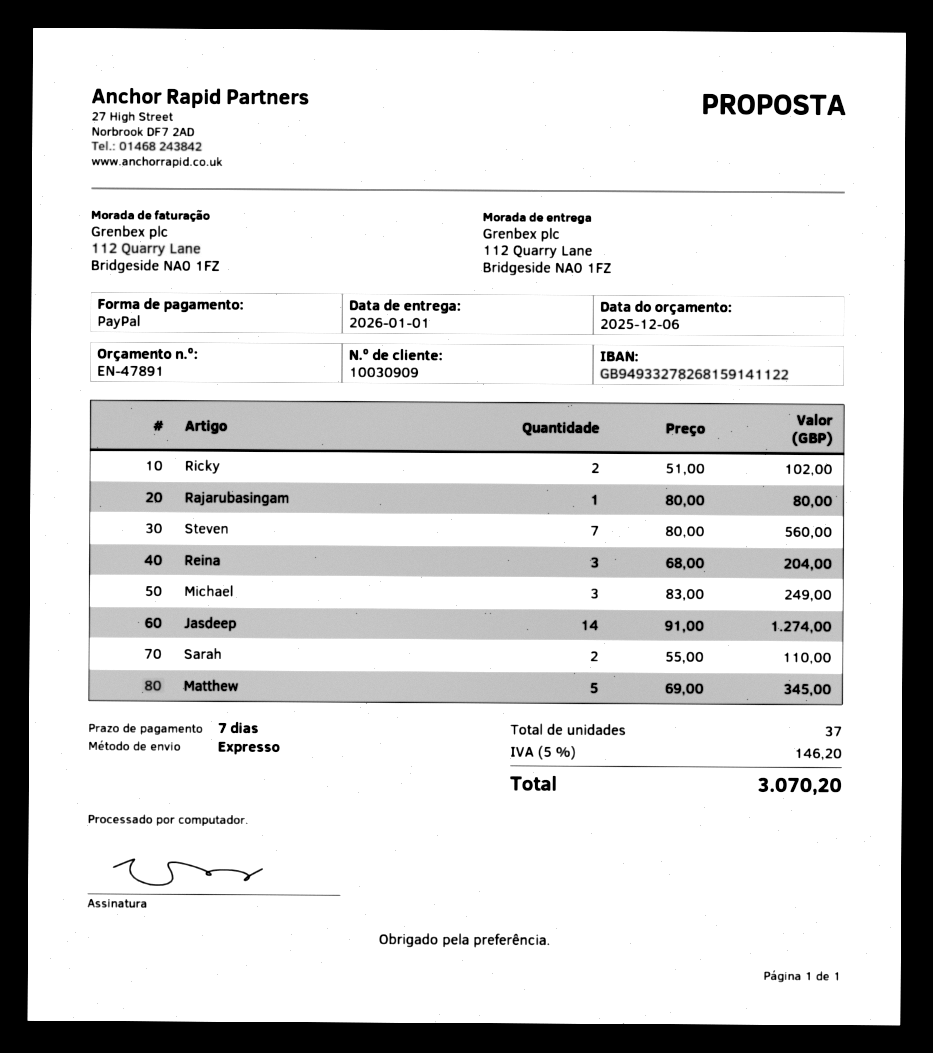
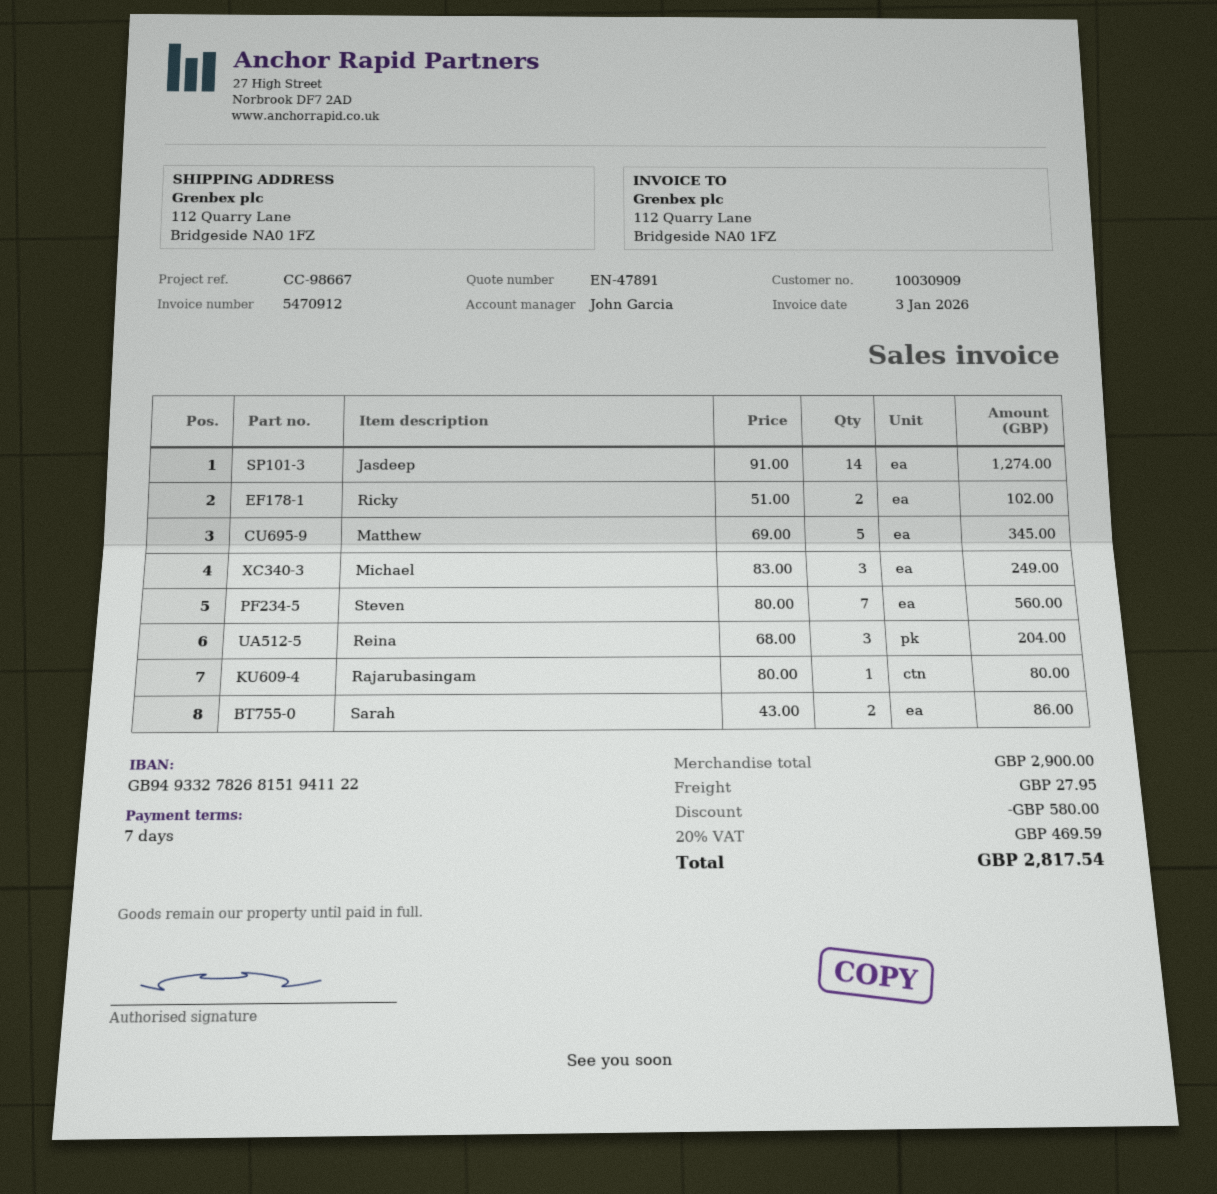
bank account: GB94933278268159141122 -> GB94933278268151941122
Sarah: 2 x 55.00 = 110.00 -> 2 x 43.00 = 86.00
discount: none -> 580.00
shipping: none -> 27.95
tax: 5% = 146.20 -> 20% = 469.59
total: 3070.20 -> 2817.54

